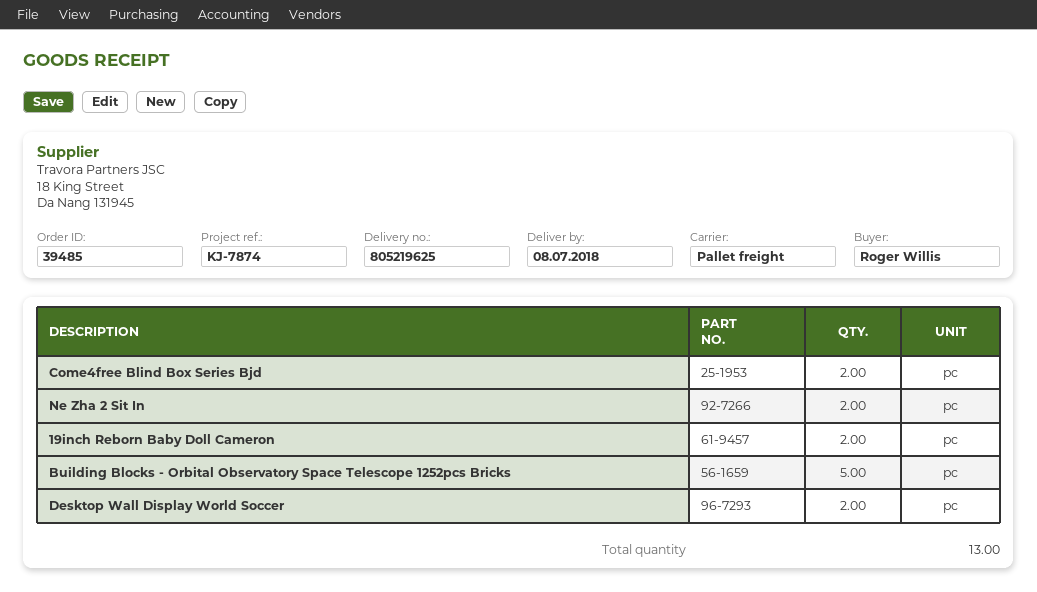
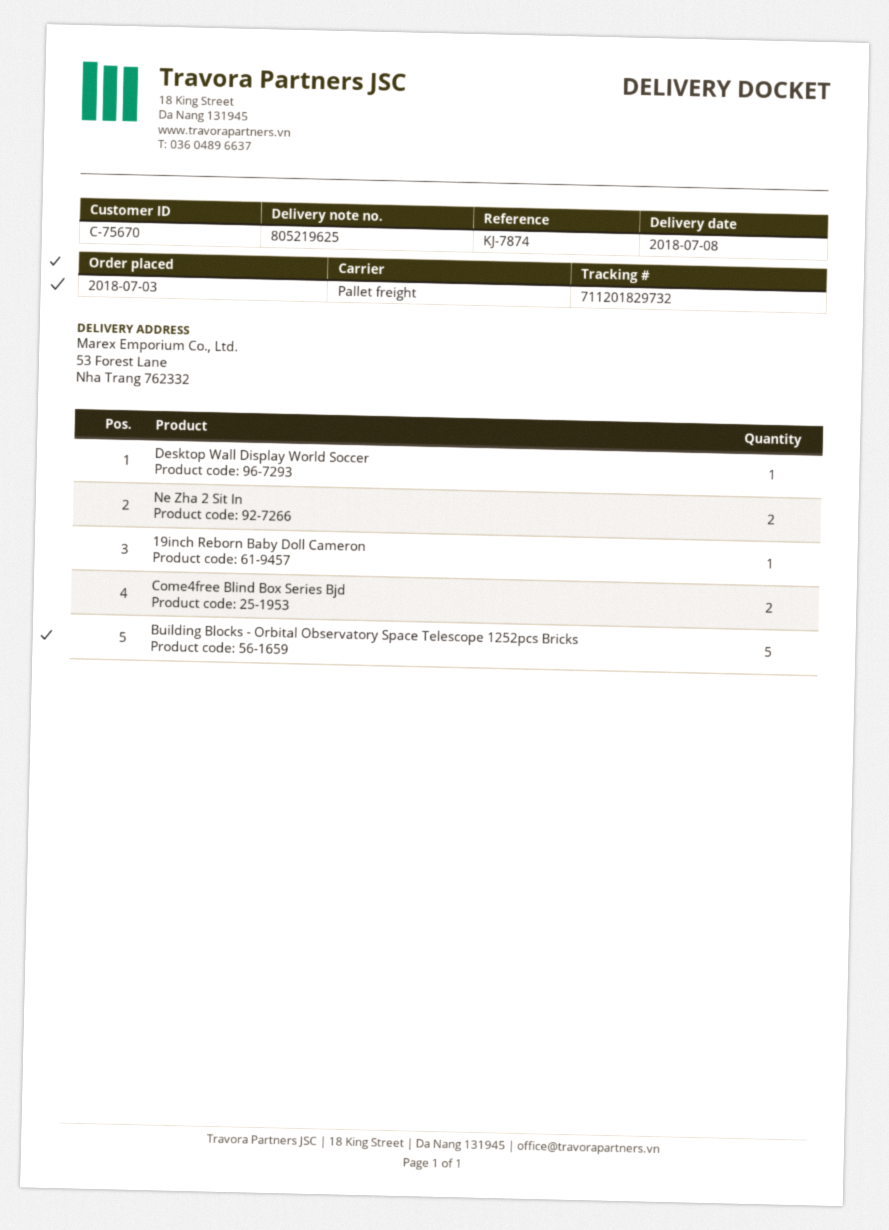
19inch Reborn Baby Doll Cameron: 2 -> 1
Desktop Wall Display World Soccer: 2 -> 1

